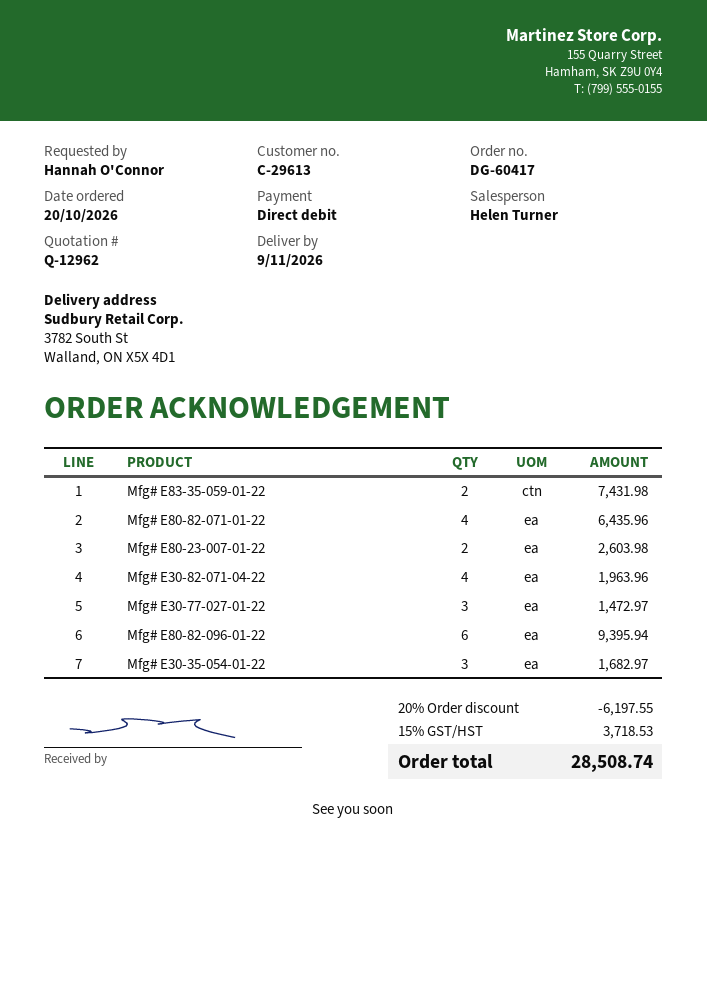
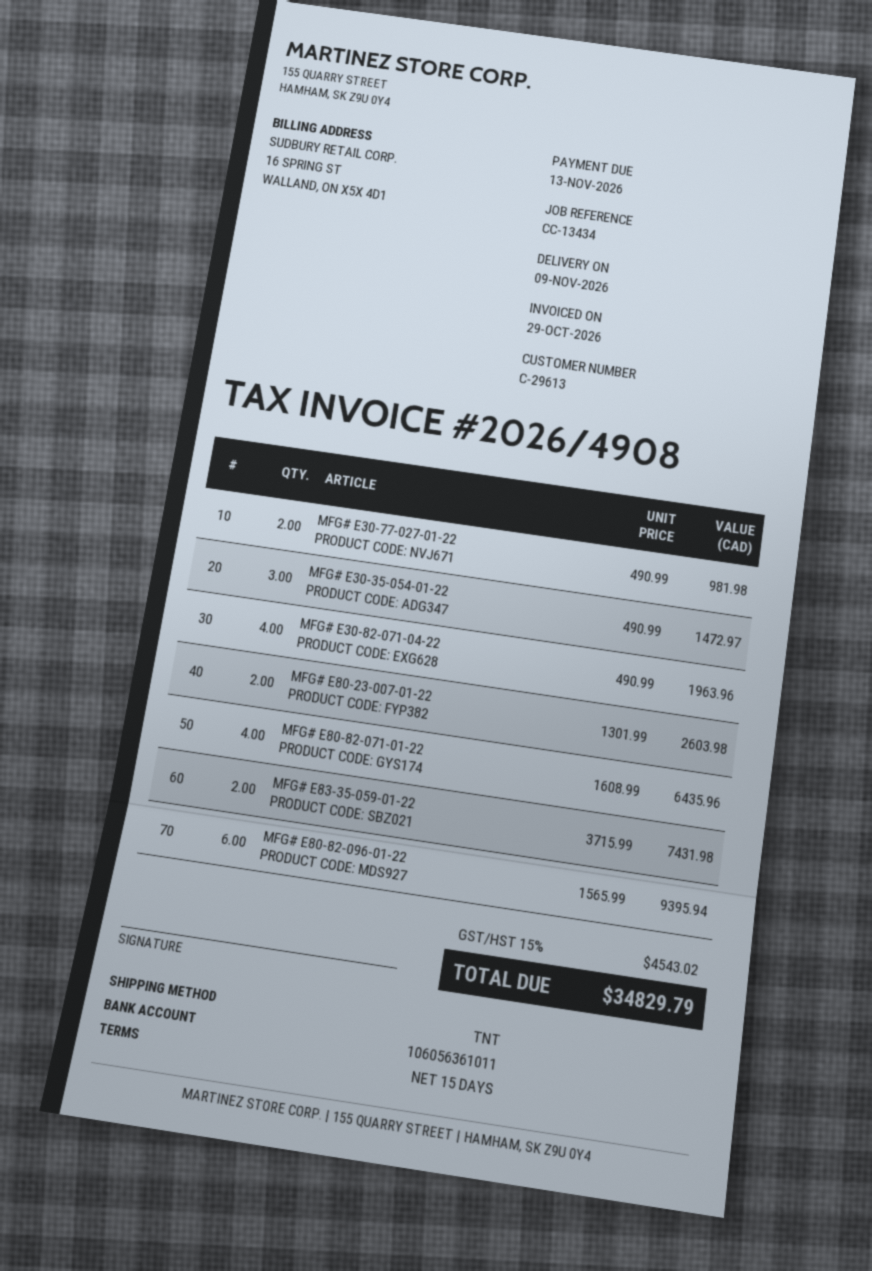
Mfg# E30-77-027-01-22: 3 for 1472.97 -> 2 for 981.98
Mfg# E30-35-054-01-22: 3 for 1682.97 -> 3 for 1472.97
discount: 20% = 6197.55 -> none
tax: 15% = 3718.53 -> 15% = 4543.02
total: 28508.74 -> 34829.79

